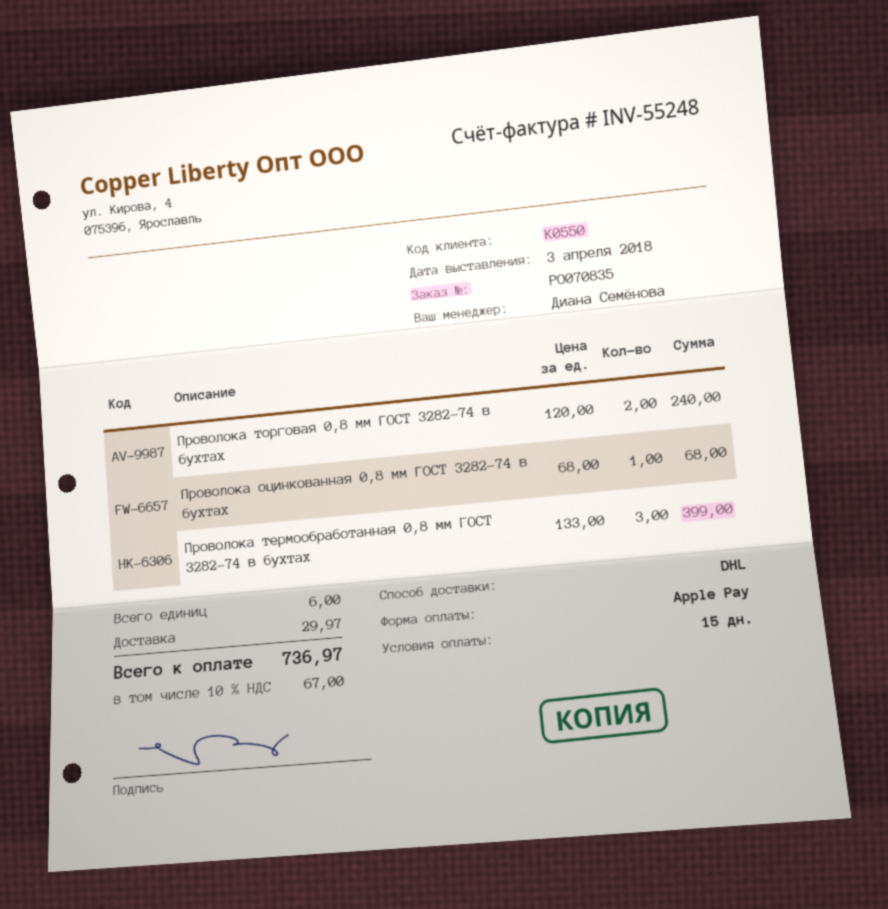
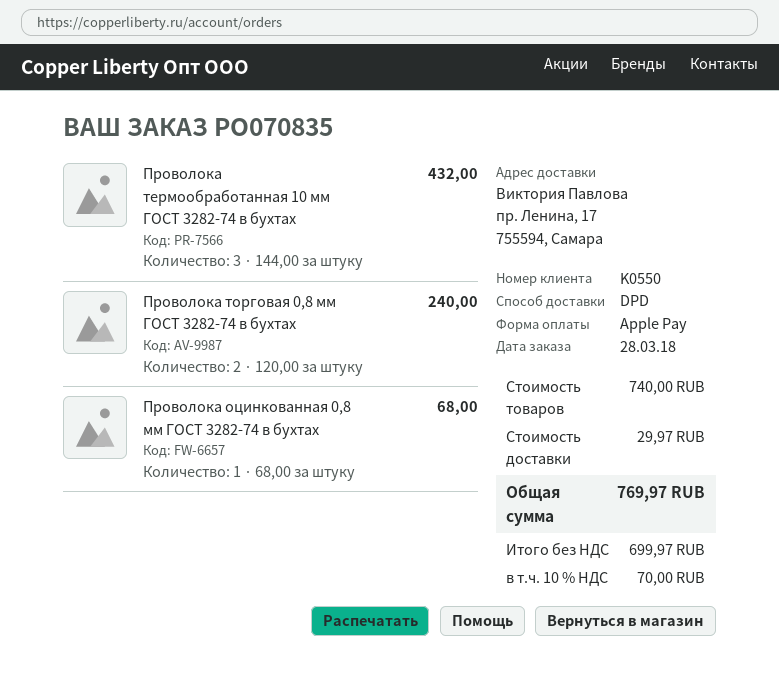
shipping method: DHL -> DPD
Проволока термообработанная 0,8 мм ГОСТ 3282-74 в бухтах: 3 x 133.00 = 399.00 -> none
Проволока термообработанная 10 мм ГОСТ 3282-74 в бухтах: none -> 3 x 144.00 = 432.00
tax: 10% = 67.00 -> 10% = 70.00
total: 736.97 -> 769.97

